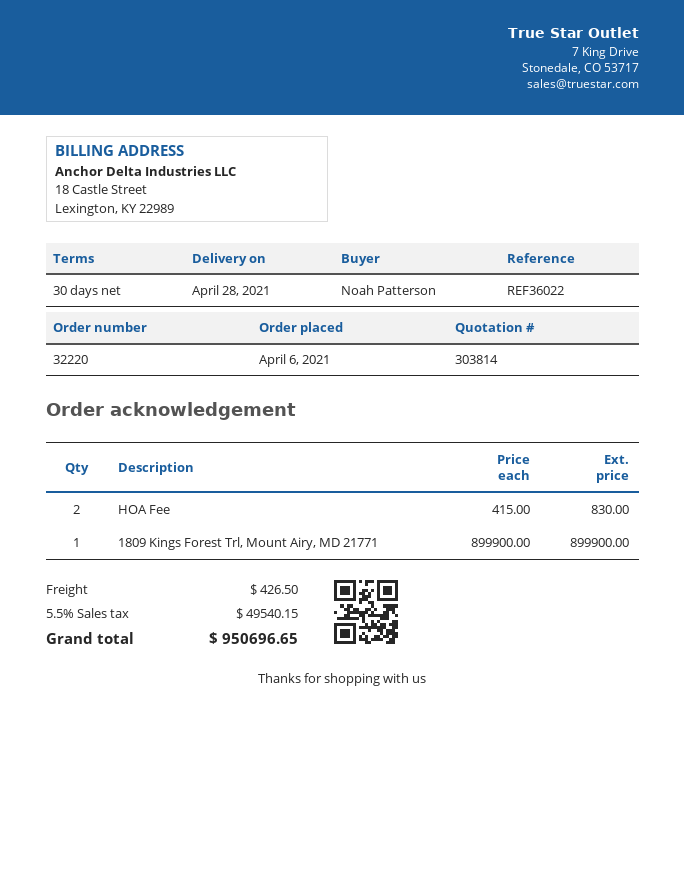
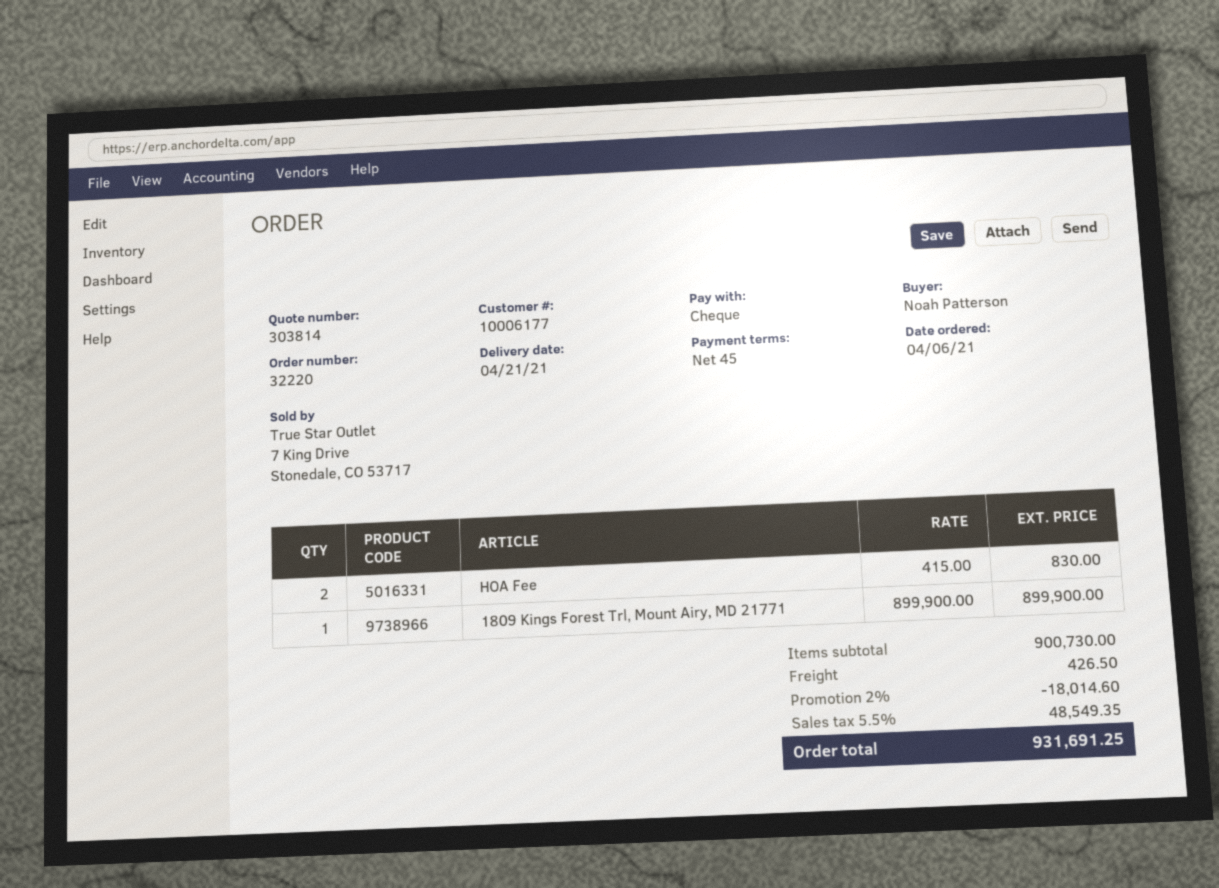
delivery date: 2021-04-28 -> 2021-04-21
payment terms: 30 days -> 45 days
discount: none -> 2% = 18014.60
tax: 5.5% = 49540.15 -> 5.5% = 48549.35
total: 950696.65 -> 931691.25

